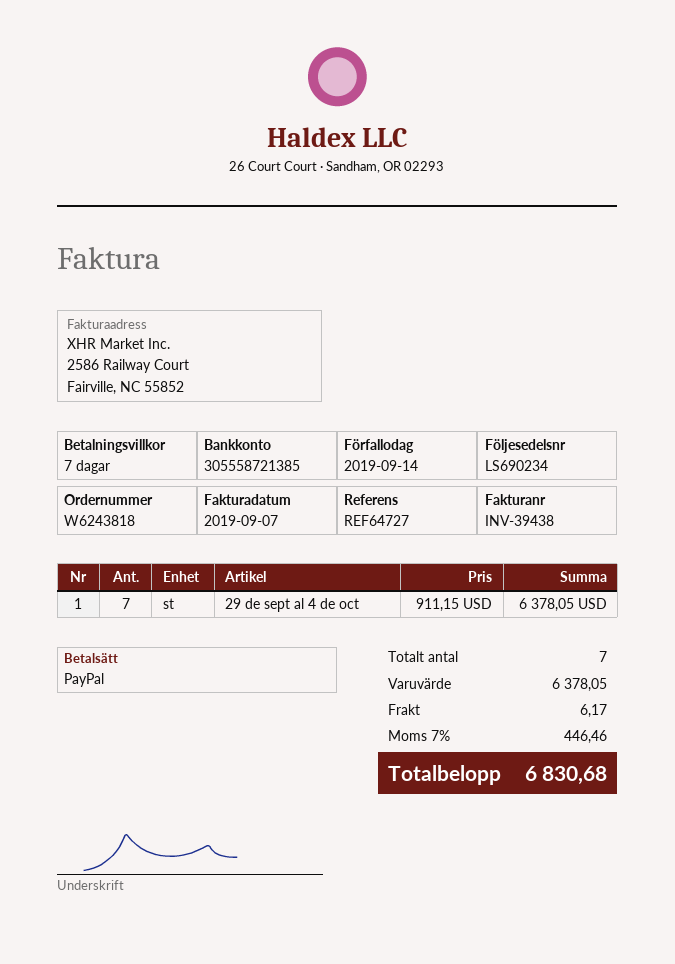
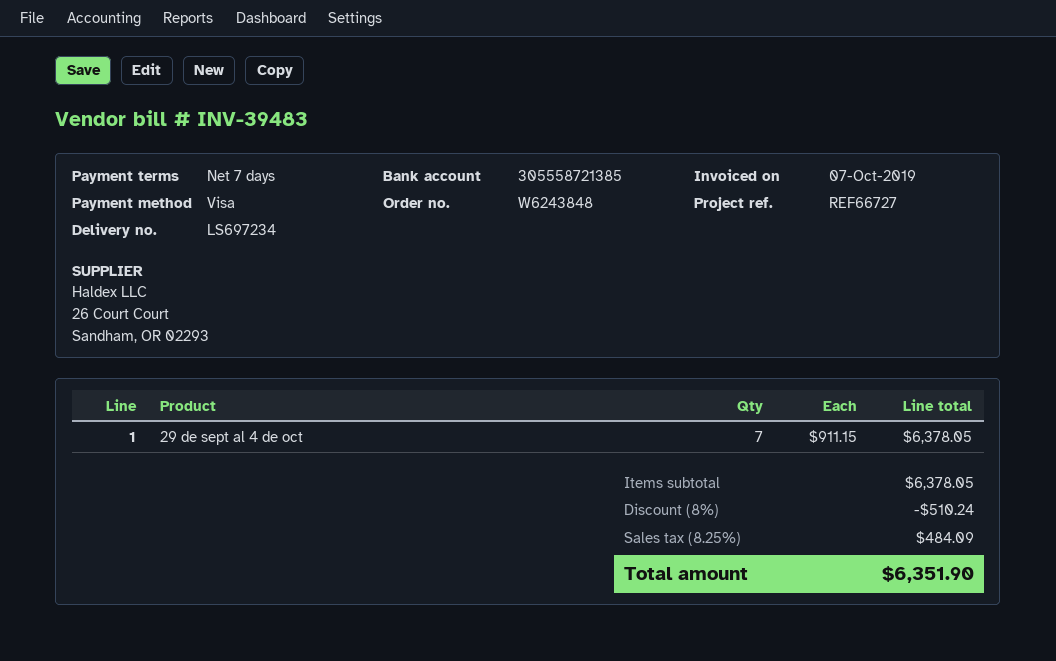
order number: W6243818 -> W6243848
delivery note number: LS690234 -> LS697234
invoice number: INV-39438 -> INV-39483
invoice date: 2019-09-07 -> 2019-10-07
reference: REF64727 -> REF66727
payment method: PayPal -> Visa
discount: none -> 8% = 510.24
shipping: 6.17 -> none
tax: 7% = 446.46 -> 8.25% = 484.09
total: 6830.68 -> 6351.90

